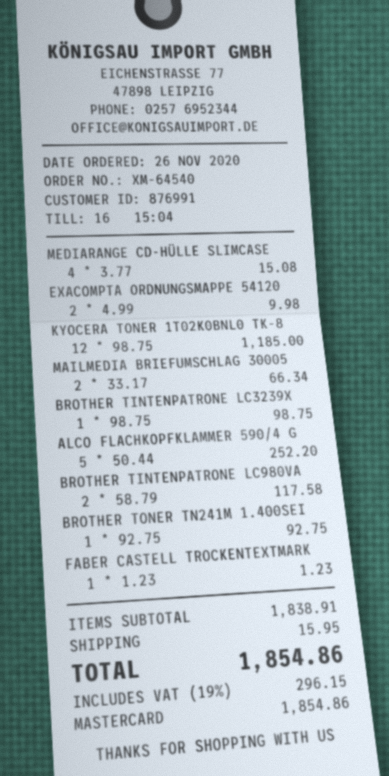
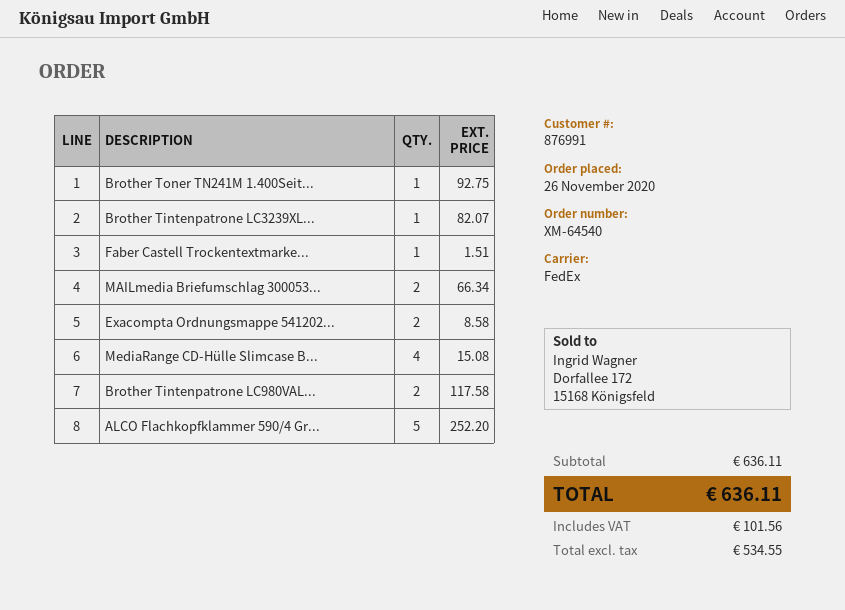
EXACOMPTA ORDNUNGSMAPPE 54120: 2 for 9.98 -> 2 for 8.58
KYOCERA TONER 1T02K0BNL0 TK-8: 12 for 1185.00 -> none
BROTHER TINTENPATRONE LC3239X: 1 for 98.75 -> 1 for 82.07
FABER CASTELL TROCKENTEXTMARK: 1 for 1.23 -> 1 for 1.51
subtotal: 1838.91 -> 636.11
shipping: 15.95 -> none
tax: 296.15 -> 101.56
total: 1854.86 -> 636.11

